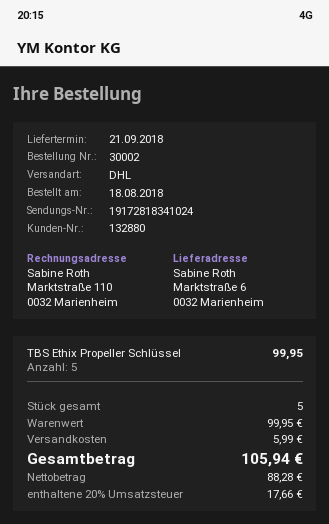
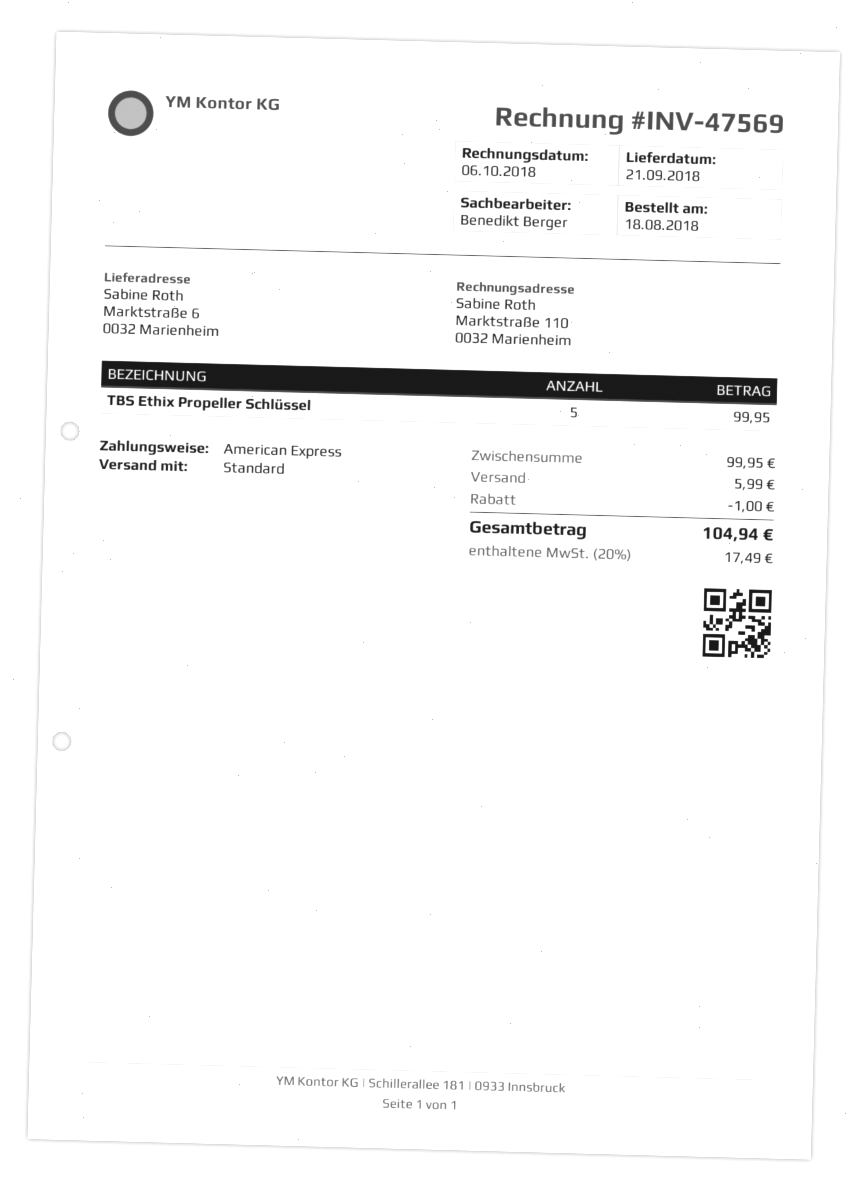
shipping method: DHL -> standard
discount: none -> 1.00
tax: 20% = 17.66 -> 20% = 17.49
total: 105.94 -> 104.94

